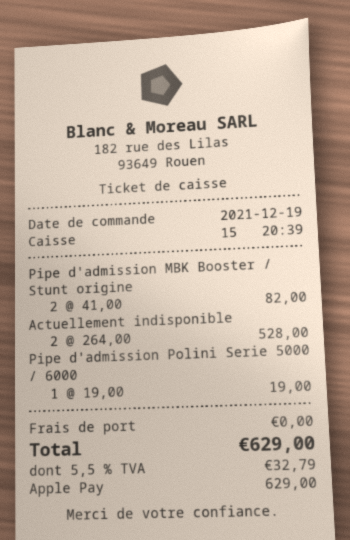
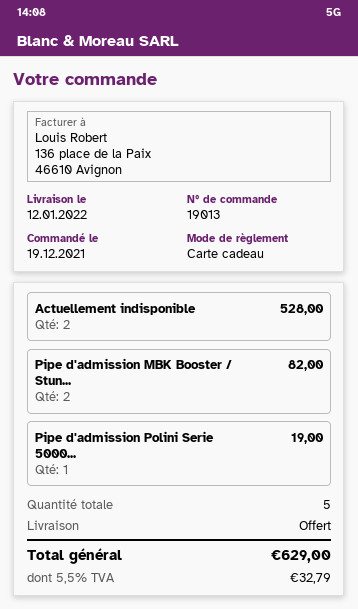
payment method: Apple Pay -> gift card

